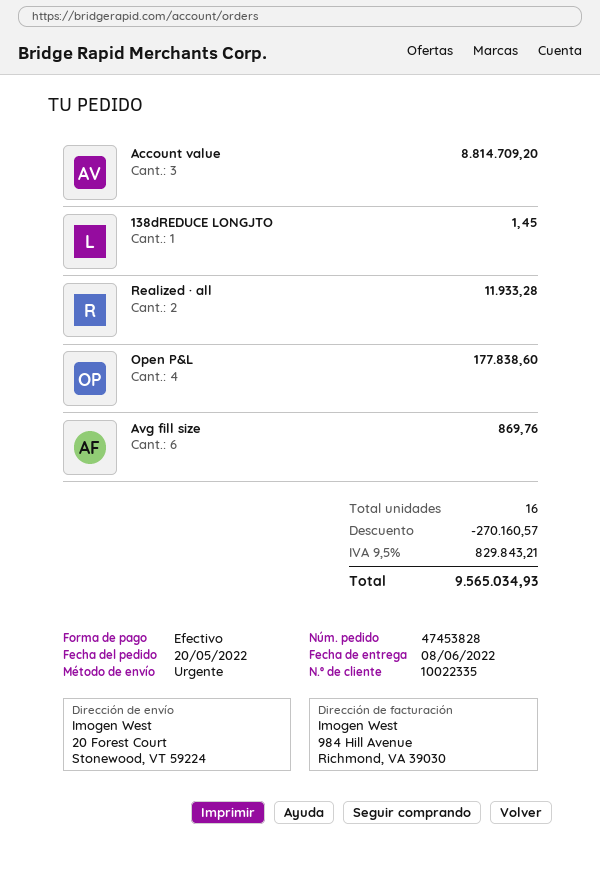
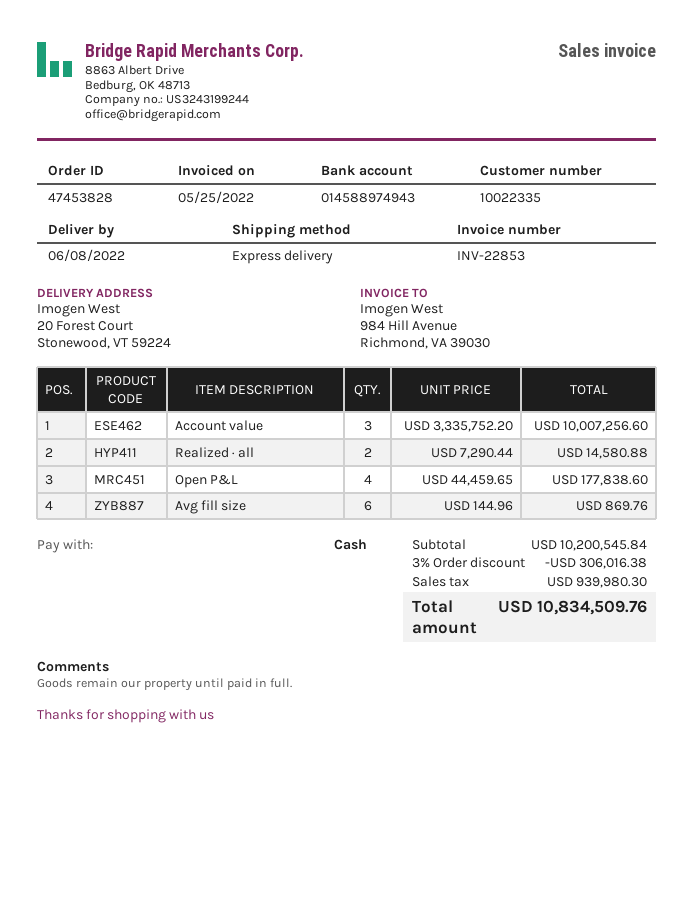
Account value: 3 for 8814709.20 -> 3 for 10007256.60
138dREDUCE LONGJTO: 1 for 1.45 -> none
Realized · all: 2 for 11933.28 -> 2 for 14580.88
discount: 270160.57 -> 306016.38
tax: 829843.21 -> 939980.30
total: 9565034.93 -> 10834509.76

